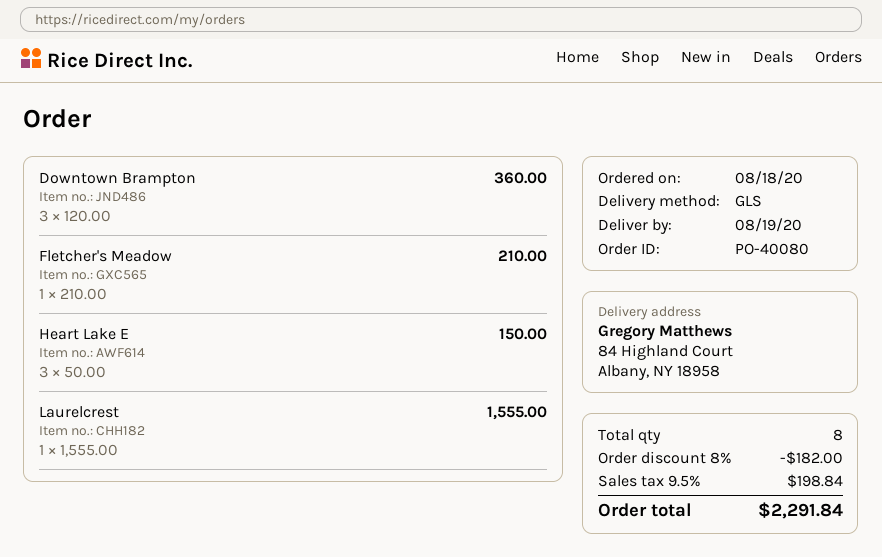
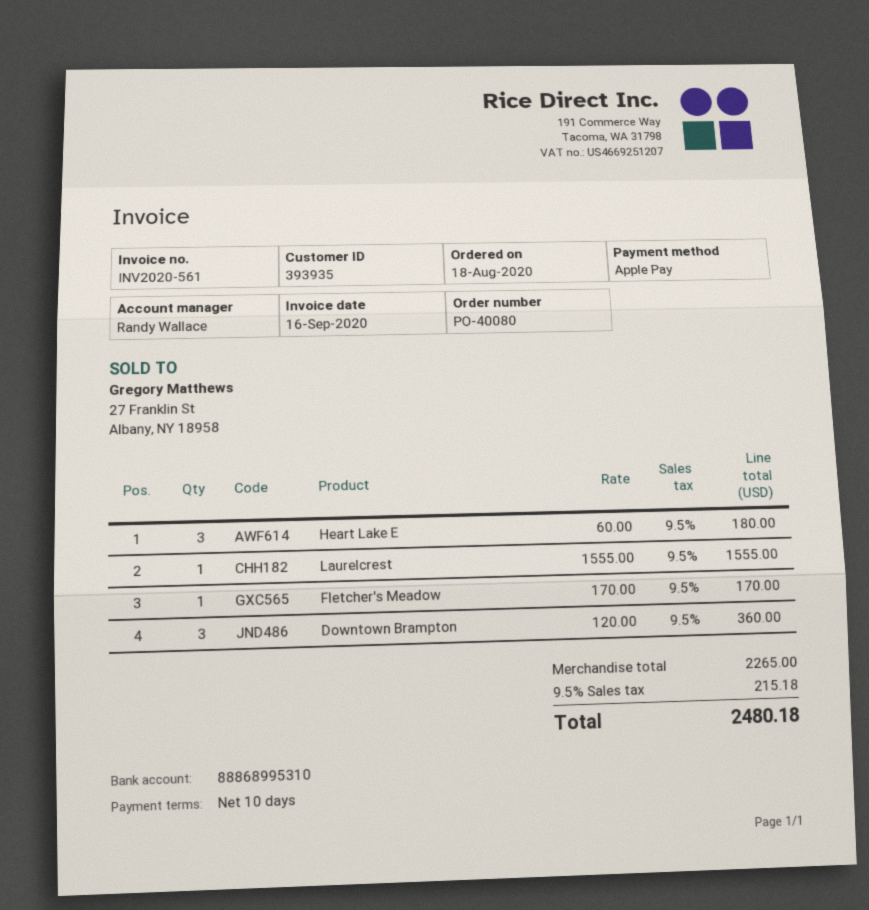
Fletcher's Meadow: 1 x 210.00 = 210.00 -> 1 x 170.00 = 170.00
Heart Lake E: 3 x 50.00 = 150.00 -> 3 x 60.00 = 180.00
discount: 8% = 182.00 -> none
tax: 9.5% = 198.84 -> 9.5% = 215.18
total: 2291.84 -> 2480.18

